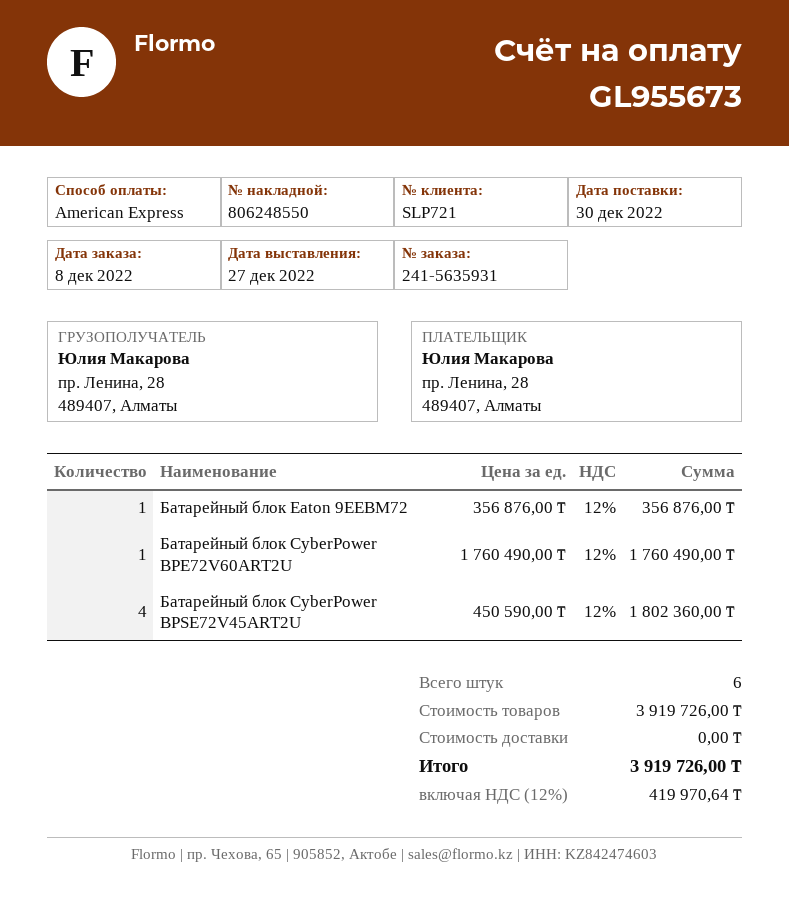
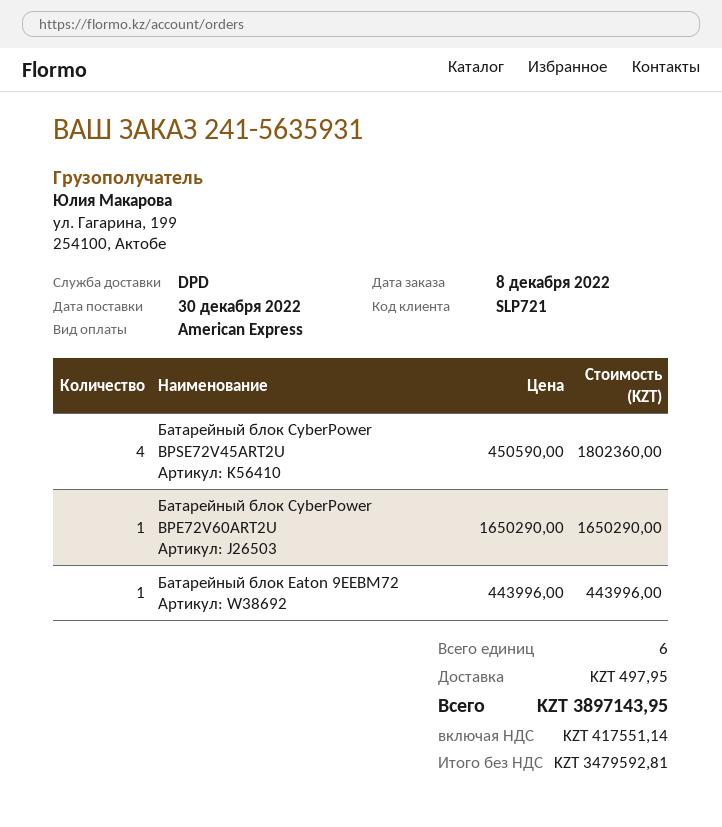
ship to: пр. Ленина, 28, 489407, Алматы -> ул. Гагарина, 199, 254100, Актобе
Батарейный блок Eaton 9EEBM72: 1 x 356876.00 = 356876.00 -> 1 x 443996.00 = 443996.00
Батарейный блок CyberPower BPE72V60ART2U: 1 x 1760490.00 = 1760490.00 -> 1 x 1650290.00 = 1650290.00
shipping: 0.00 -> 497.95
tax: 419970.64 -> 417551.14
total: 3919726.00 -> 3897143.95

